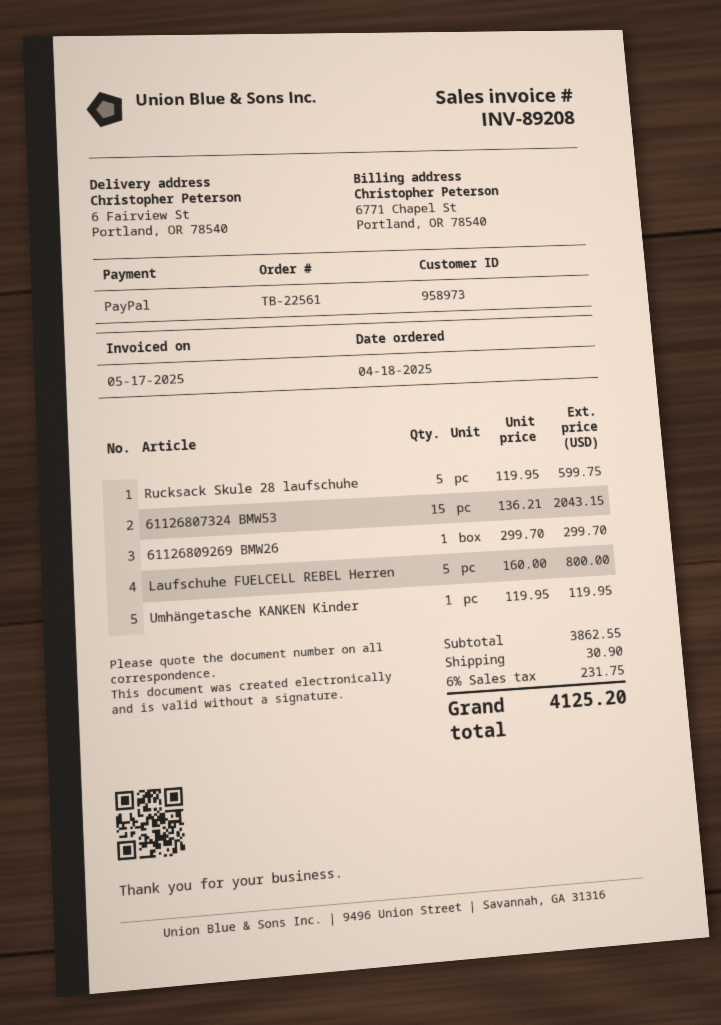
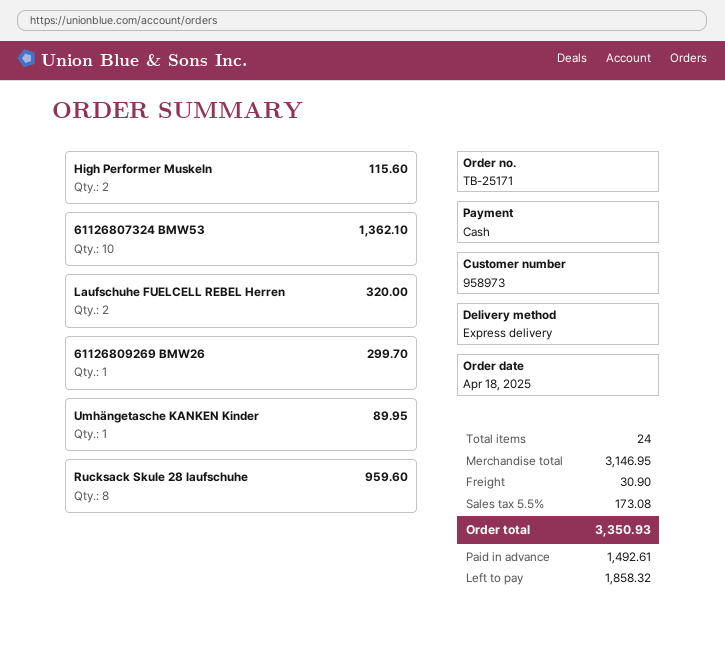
order number: TB-22561 -> TB-25171
payment method: PayPal -> cash
Rucksack Skule 28 laufschuhe: 5 for 599.75 -> 8 for 959.60
61126807324 BMW53: 15 for 2043.15 -> 10 for 1362.10
Laufschuhe FUELCELL REBEL Herren: 5 for 800.00 -> 2 for 320.00
Umhängetasche KANKEN Kinder: 1 for 119.95 -> 1 for 89.95
High Performer Muskeln: none -> 2 for 115.60
subtotal: 3862.55 -> 3146.95
tax: 6% = 231.75 -> 5.5% = 173.08
total: 4125.20 -> 3350.93

